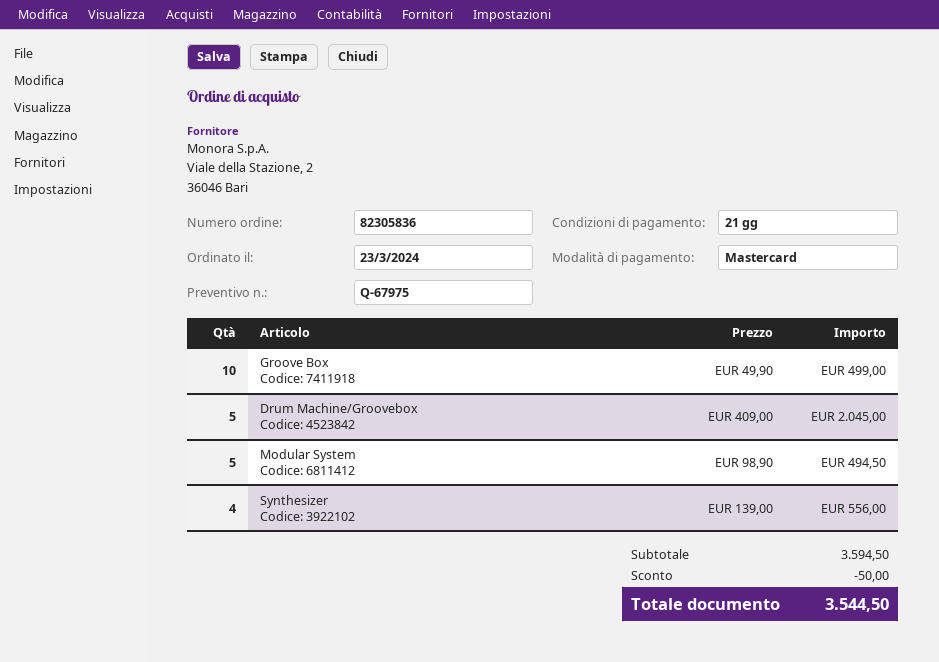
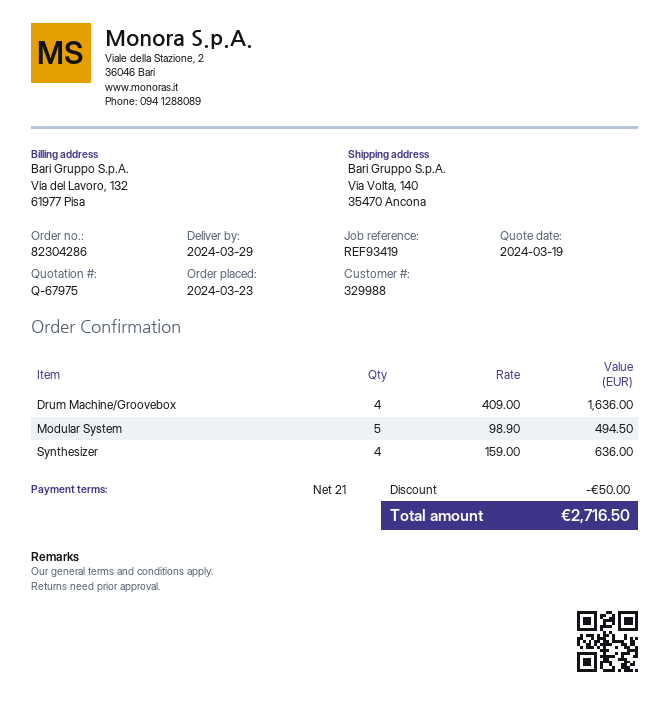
order number: 82305836 -> 82304286
Groove Box: 10 x 49.90 = 499.00 -> none
Drum Machine/Groovebox: 5 x 409.00 = 2045.00 -> 4 x 409.00 = 1636.00
Synthesizer: 4 x 139.00 = 556.00 -> 4 x 159.00 = 636.00
total: 3544.50 -> 2716.50

